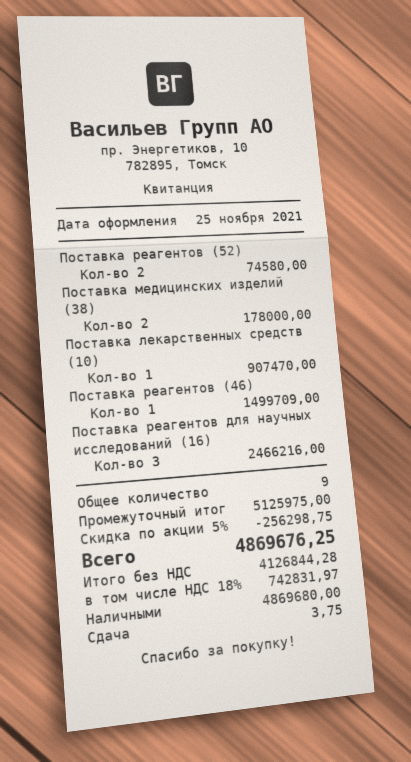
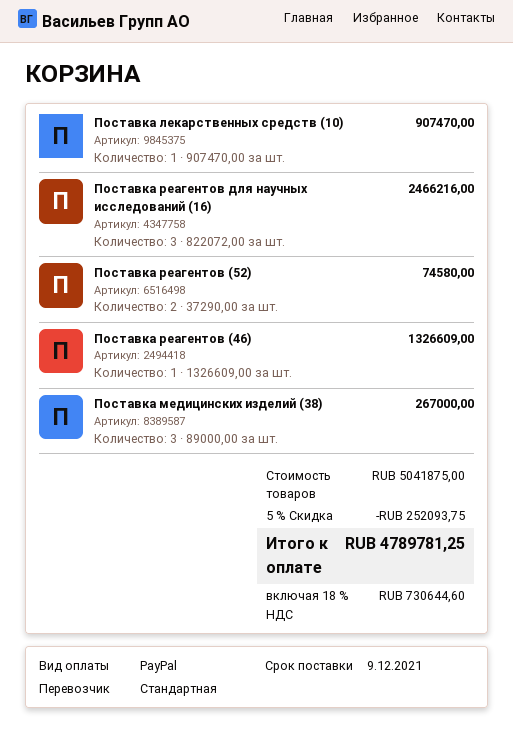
payment method: cash -> PayPal
Поставка медицинских изделий (38): 2 for 178000.00 -> 3 for 267000.00
Поставка реагентов (46): 1 for 1499709.00 -> 1 for 1326609.00
subtotal: 5125975.00 -> 5041875.00
discount: 5% = 256298.75 -> 5% = 252093.75
tax: 18% = 742831.97 -> 18% = 730644.60
total: 4869676.25 -> 4789781.25

